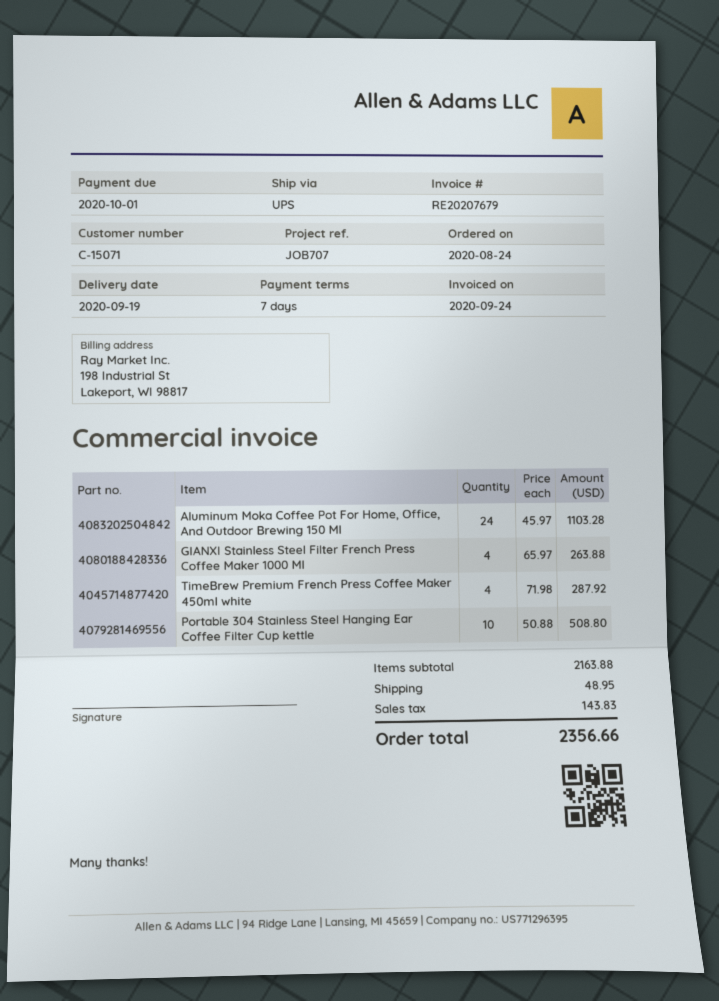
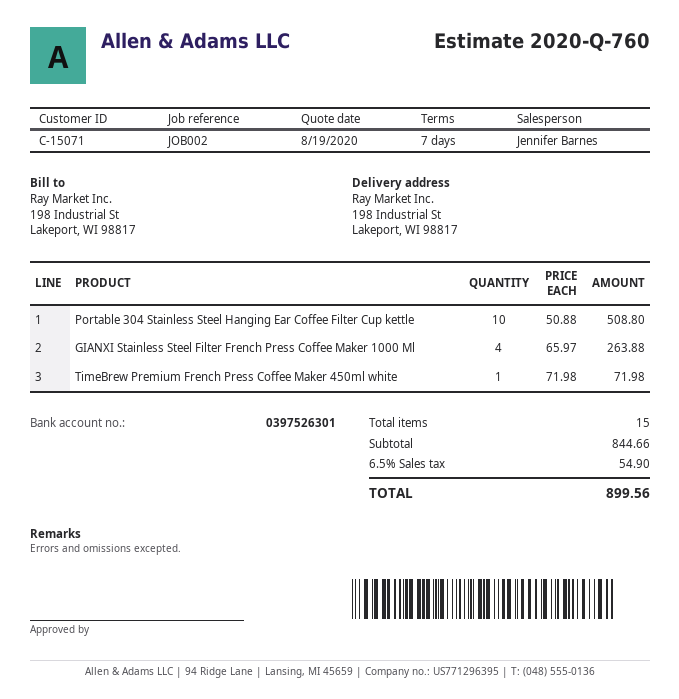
reference: JOB707 -> JOB002
Aluminum Moka Coffee Pot For Home, Office, And Outdoor Brewing 150 Ml: 24 x 45.97 = 1103.28 -> none
TimeBrew Premium French Press Coffee Maker 450ml white: 4 x 71.98 = 287.92 -> 1 x 71.98 = 71.98
subtotal: 2163.88 -> 844.66
shipping: 48.95 -> none
tax: 143.83 -> 54.90
total: 2356.66 -> 899.56

